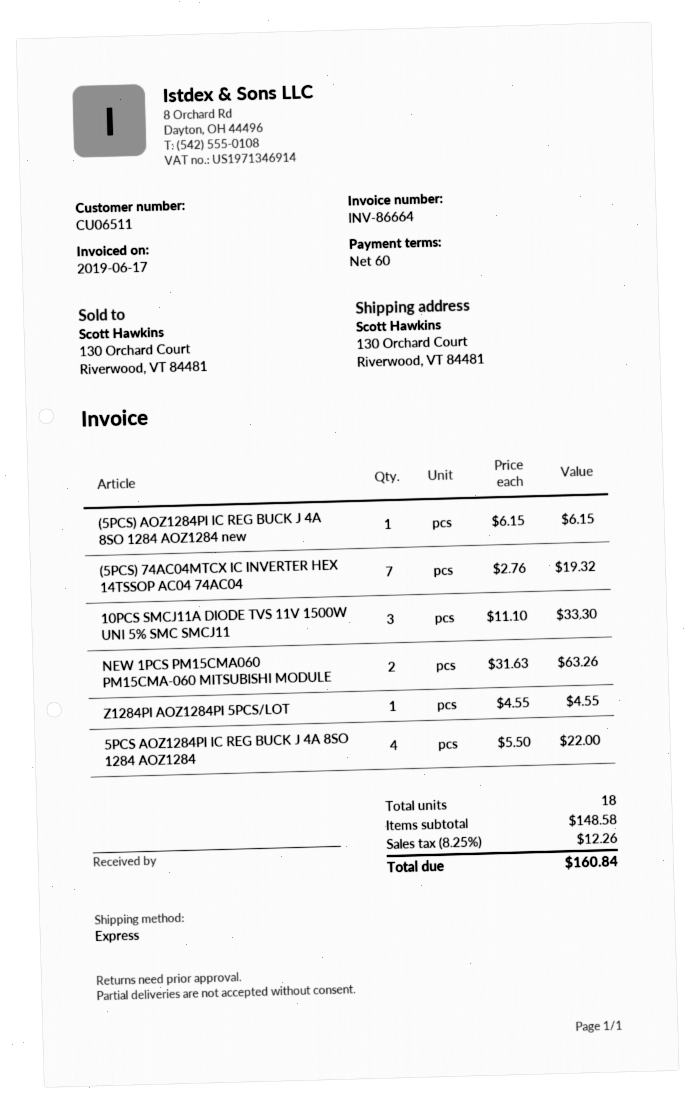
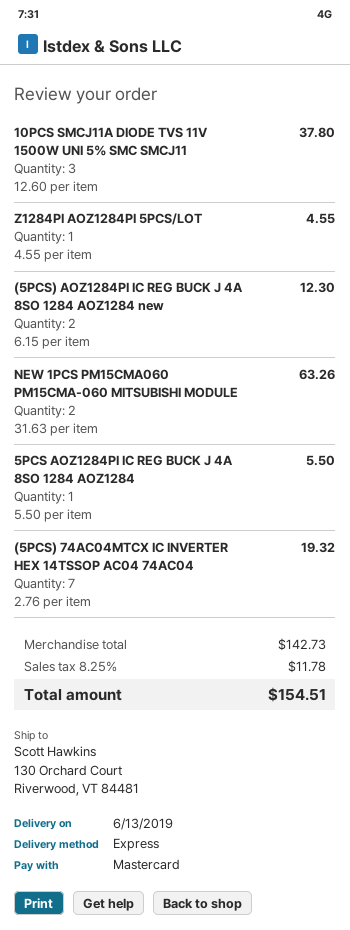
(5PCS) AOZ1284PI IC REG BUCK J 4A 8SO 1284 AOZ1284 new: 1 x 6.15 = 6.15 -> 2 x 6.15 = 12.30
10PCS SMCJ11A DIODE TVS 11V 1500W UNI 5% SMC SMCJ11: 3 x 11.10 = 33.30 -> 3 x 12.60 = 37.80
5PCS AOZ1284PI IC REG BUCK J 4A 8SO 1284 AOZ1284: 4 x 5.50 = 22.00 -> 1 x 5.50 = 5.50
subtotal: 148.58 -> 142.73
tax: 8.25% = 12.26 -> 8.25% = 11.78
total: 160.84 -> 154.51

